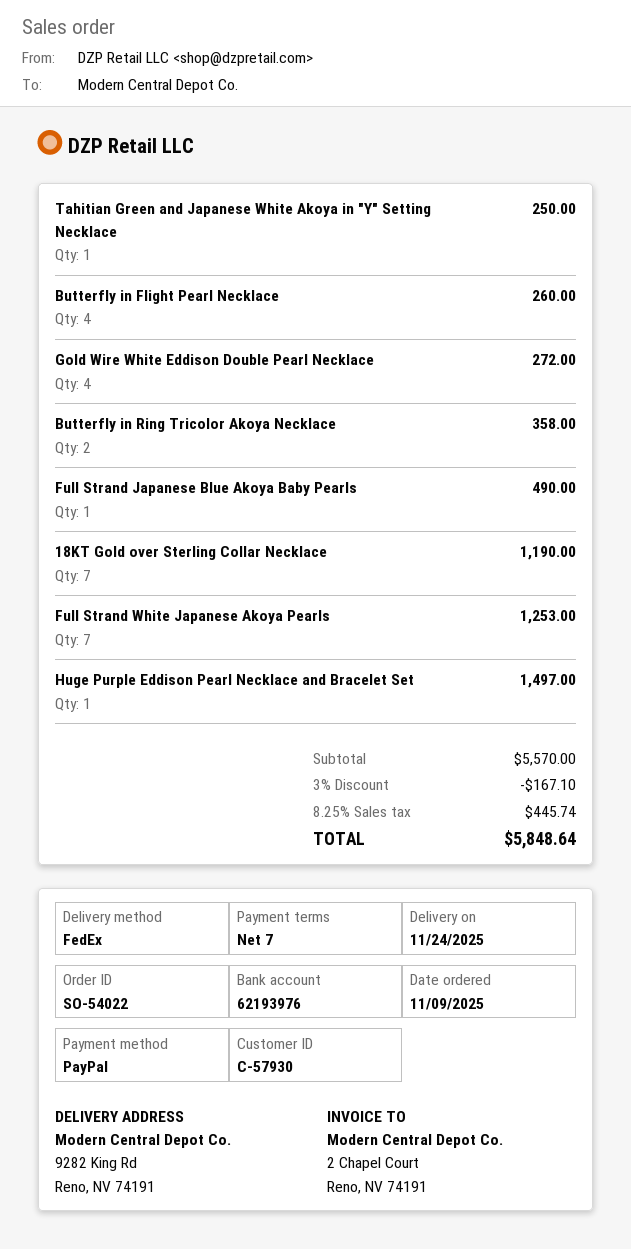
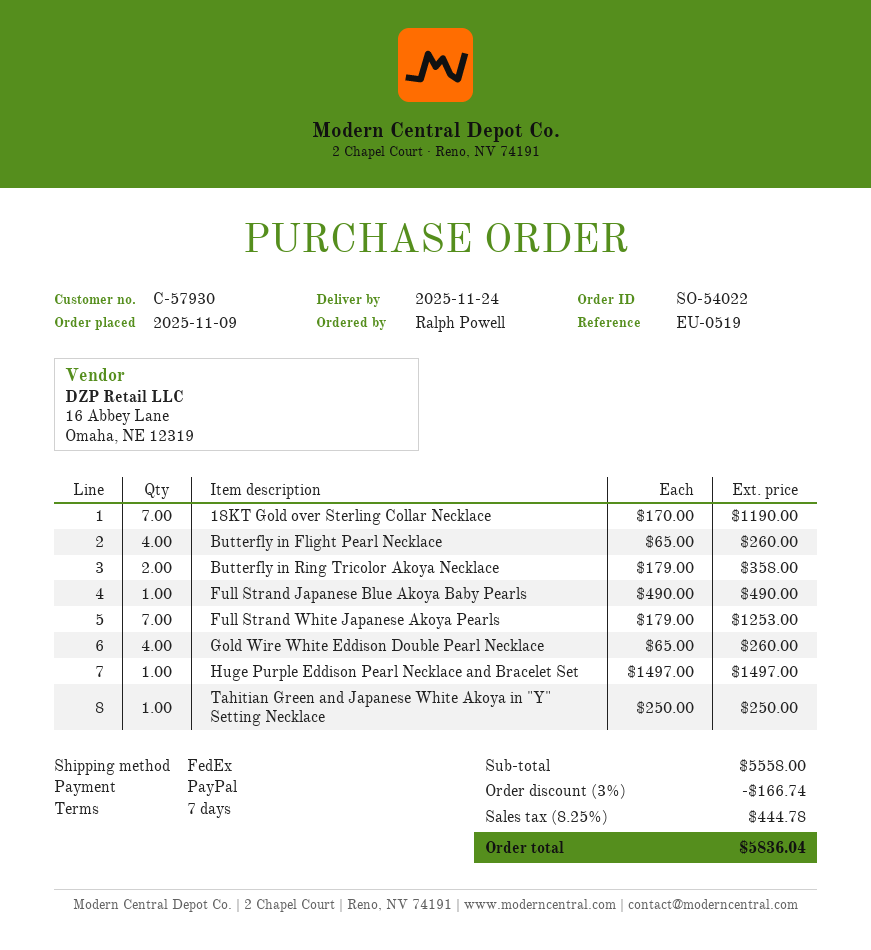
Gold Wire White Eddison Double Pearl Necklace: 4 for 272.00 -> 4 for 260.00
subtotal: 5570.00 -> 5558.00
discount: 3% = 167.10 -> 3% = 166.74
tax: 8.25% = 445.74 -> 8.25% = 444.78
total: 5848.64 -> 5836.04

